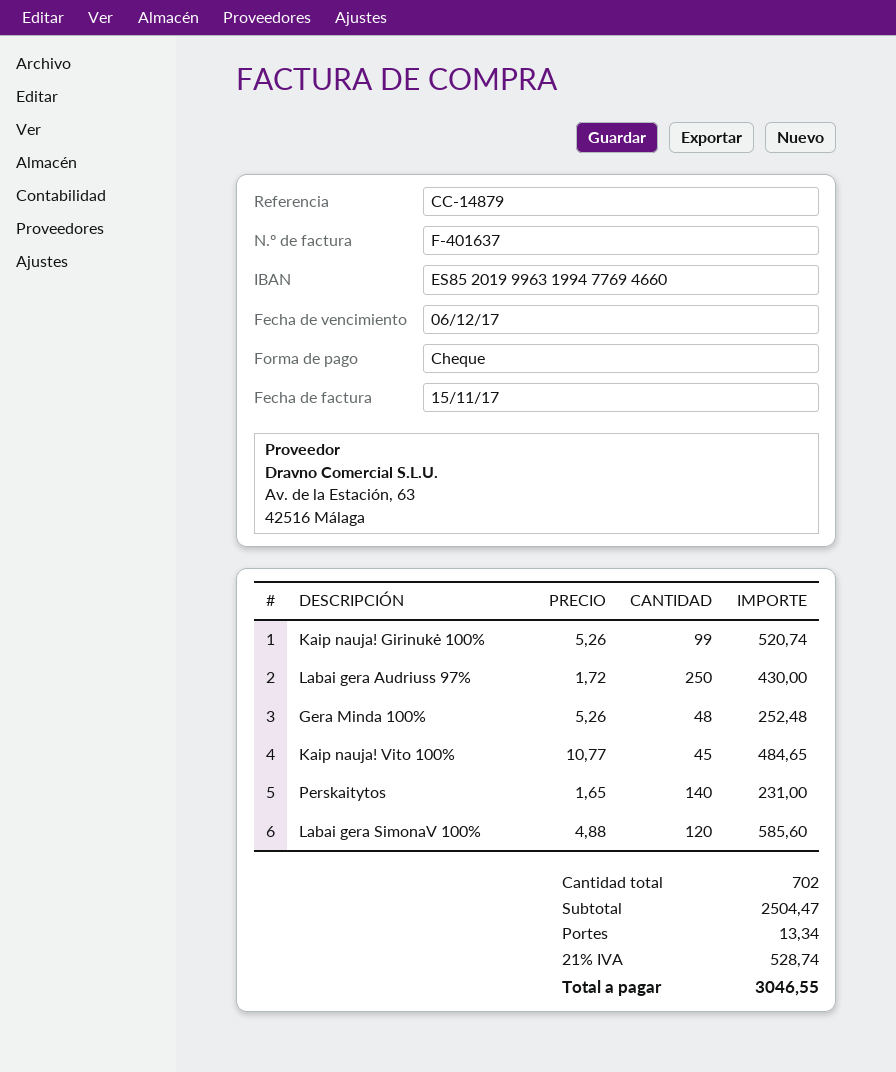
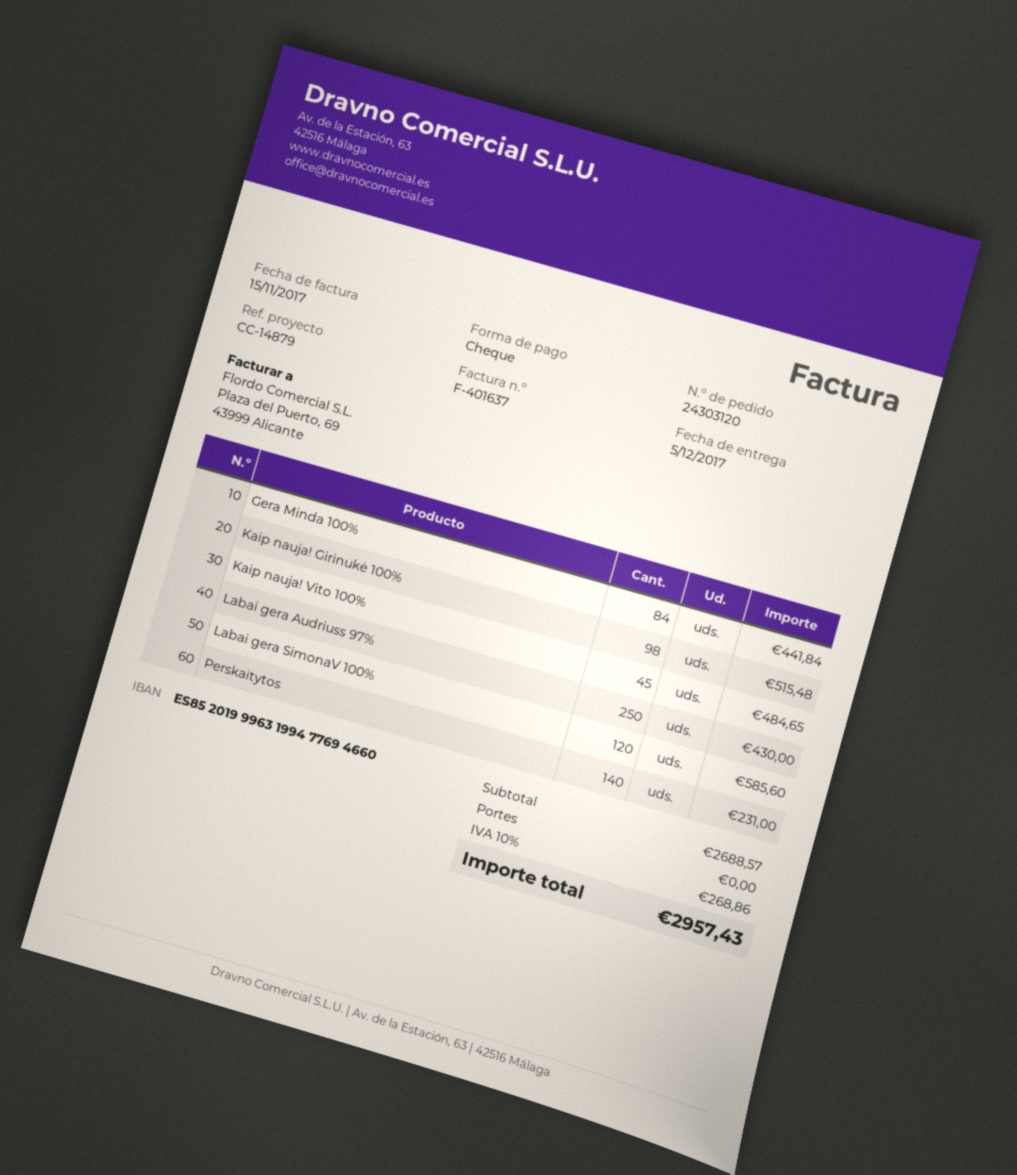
Kaip nauja! Girinukė 100%: 99 for 520.74 -> 98 for 515.48
Gera Minda 100%: 48 for 252.48 -> 84 for 441.84
subtotal: 2504.47 -> 2688.57
shipping: 13.34 -> 0.00
tax: 21% = 528.74 -> 10% = 268.86
total: 3046.55 -> 2957.43

